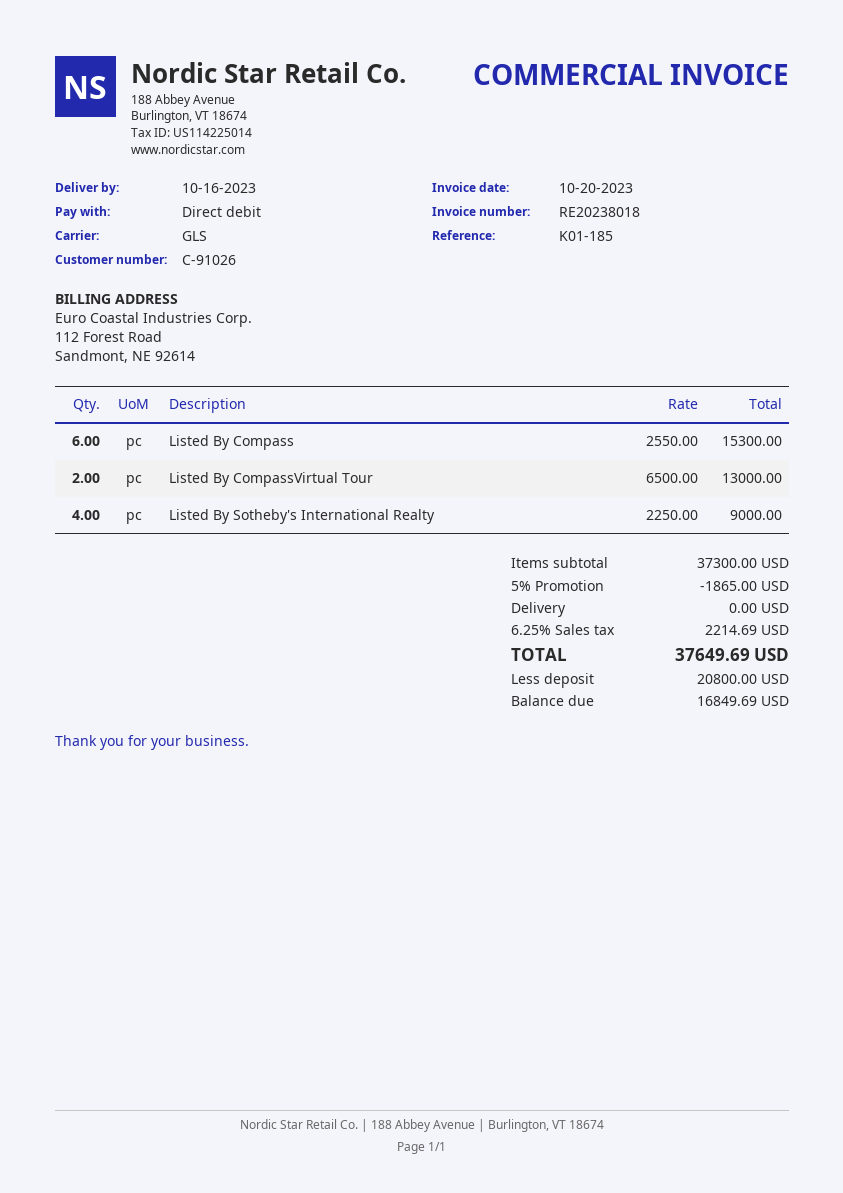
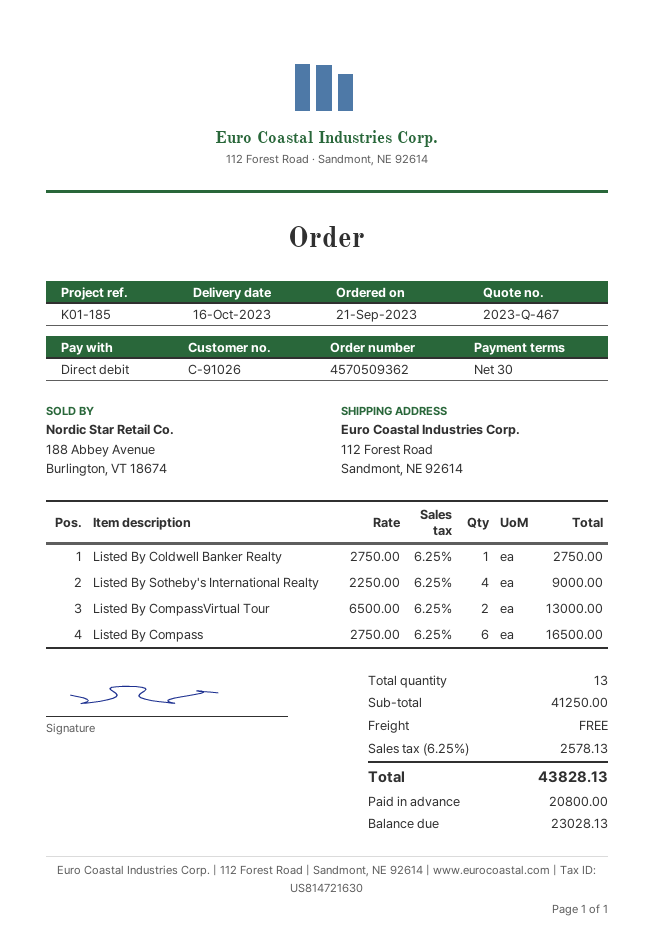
Listed By Compass: 6 x 2550.00 = 15300.00 -> 6 x 2750.00 = 16500.00
Listed By Coldwell Banker Realty: none -> 1 x 2750.00 = 2750.00
subtotal: 37300.00 -> 41250.00
discount: 5% = 1865.00 -> none
tax: 6.25% = 2214.69 -> 6.25% = 2578.13
total: 37649.69 -> 43828.13
balance: 16849.69 -> 23028.13

